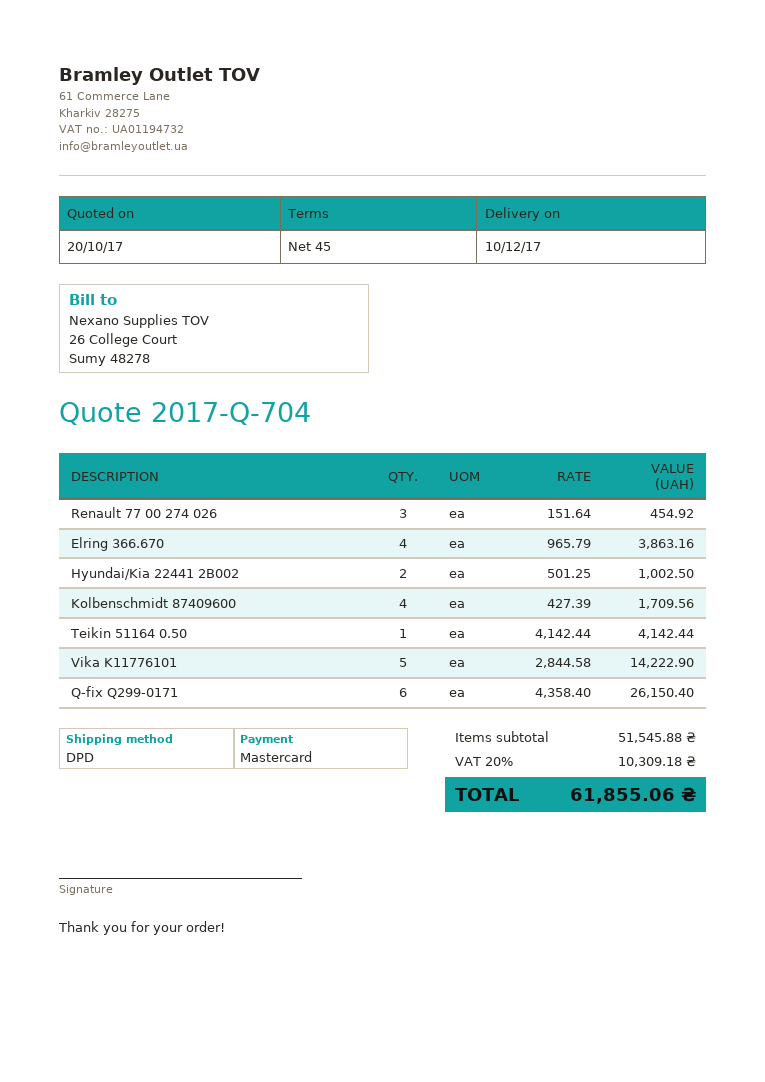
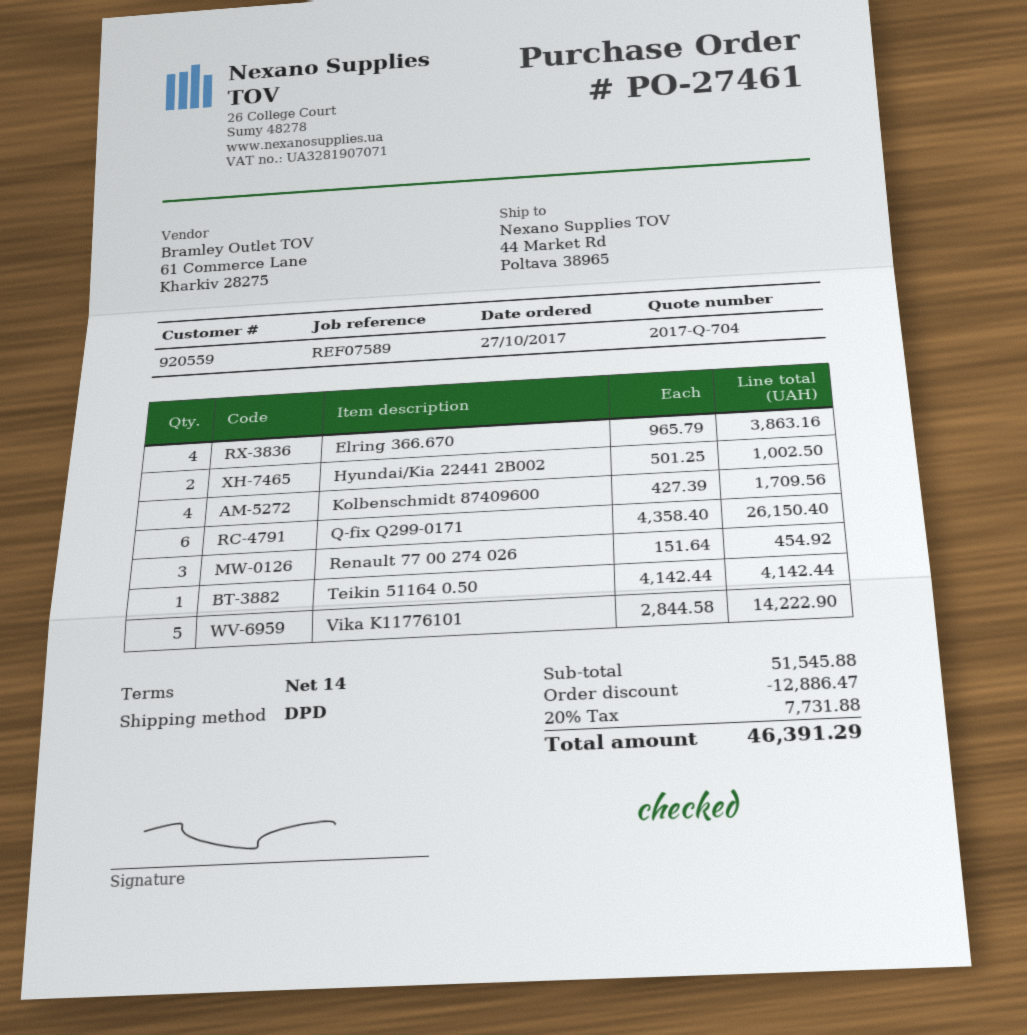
payment terms: 45 days -> 14 days
discount: none -> 12886.47
tax: 20% = 10309.18 -> 20% = 7731.88
total: 61855.06 -> 46391.29

